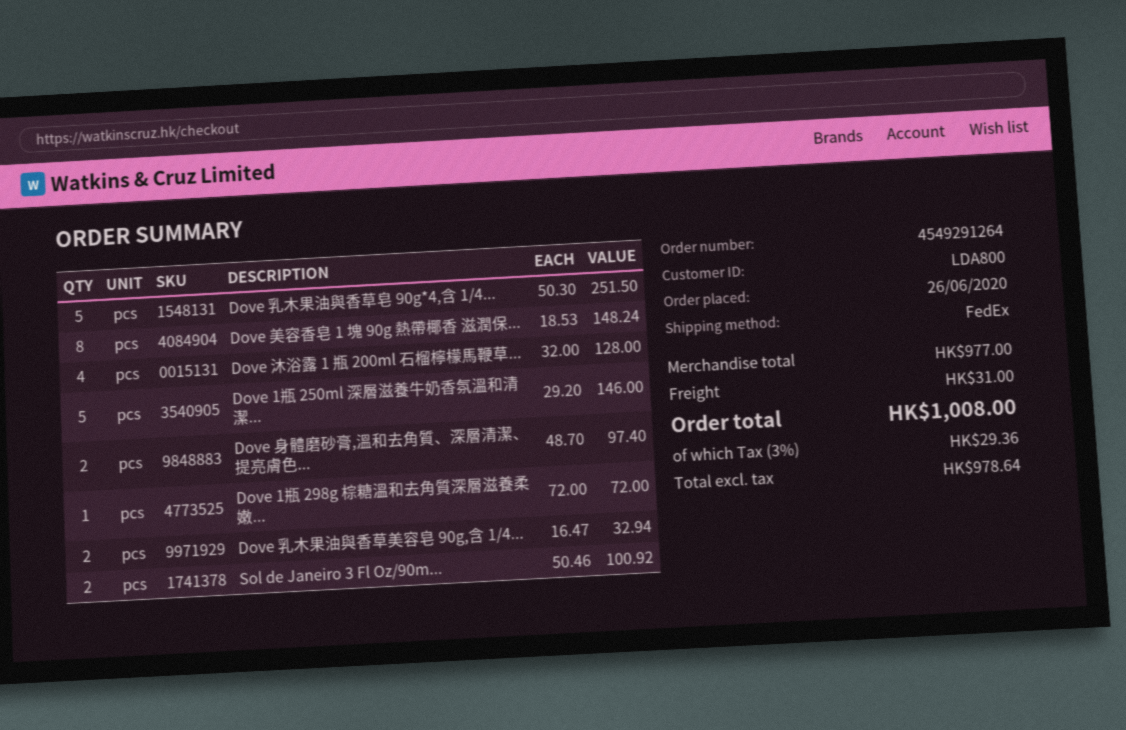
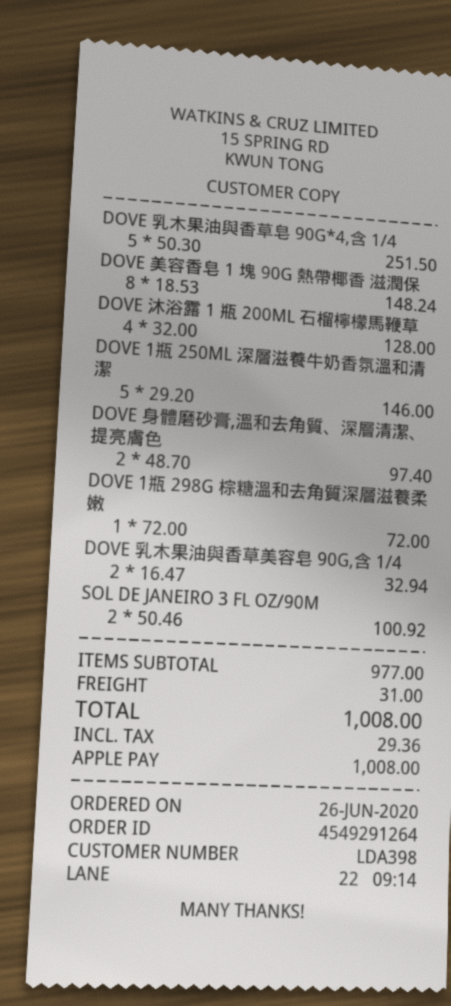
customer number: LDA800 -> LDA398

